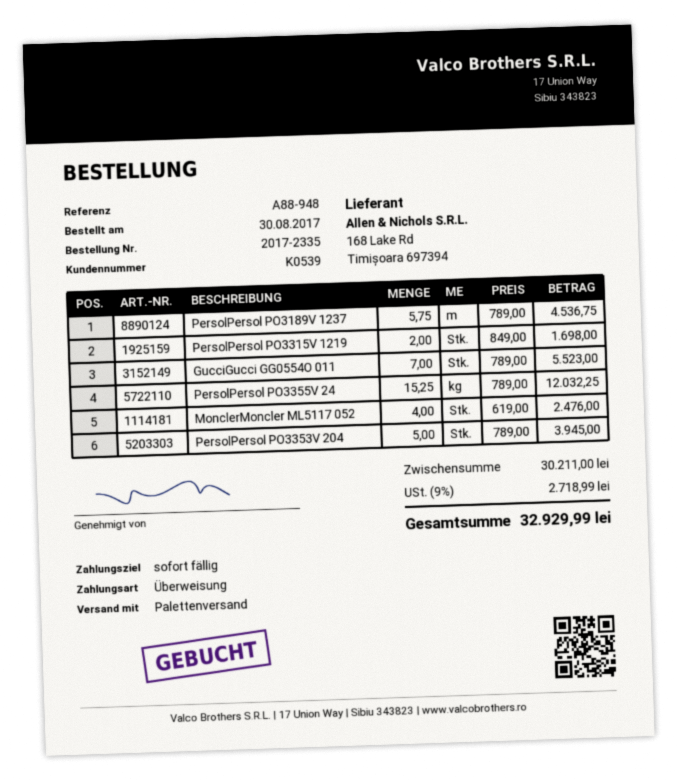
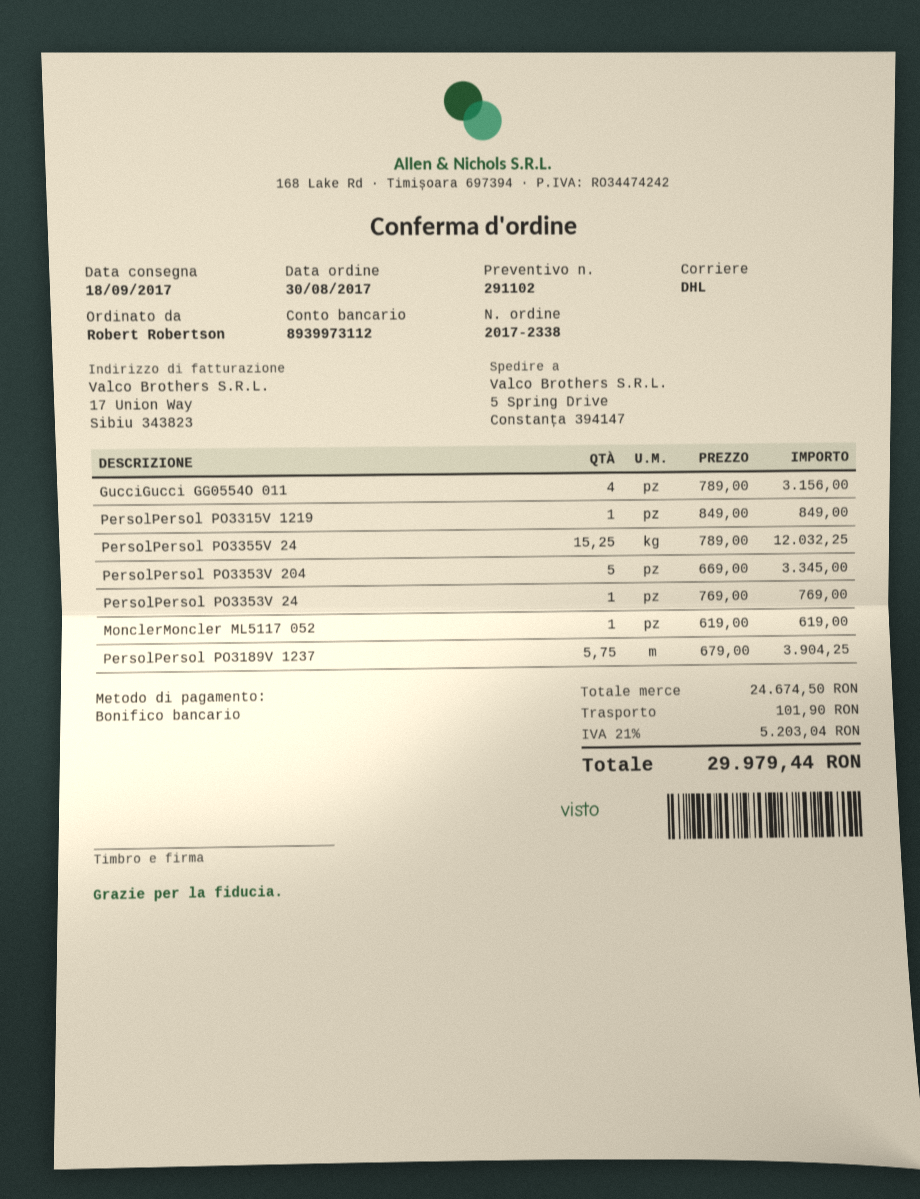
order number: 2017-2335 -> 2017-2338
shipping method: pallet freight -> DHL
PersolPersol PO3189V 1237: 5.75 x 789.00 = 4536.75 -> 5.75 x 679.00 = 3904.25
PersolPersol PO3315V 1219: 2 x 849.00 = 1698.00 -> 1 x 849.00 = 849.00
GucciGucci GG0554O 011: 7 x 789.00 = 5523.00 -> 4 x 789.00 = 3156.00
MonclerMoncler ML5117 052: 4 x 619.00 = 2476.00 -> 1 x 619.00 = 619.00
PersolPersol PO3353V 204: 5 x 789.00 = 3945.00 -> 5 x 669.00 = 3345.00
PersolPersol PO3353V 24: none -> 1 x 769.00 = 769.00
subtotal: 30211.00 -> 24674.50
shipping: none -> 101.90
tax: 9% = 2718.99 -> 21% = 5203.04
total: 32929.99 -> 29979.44

